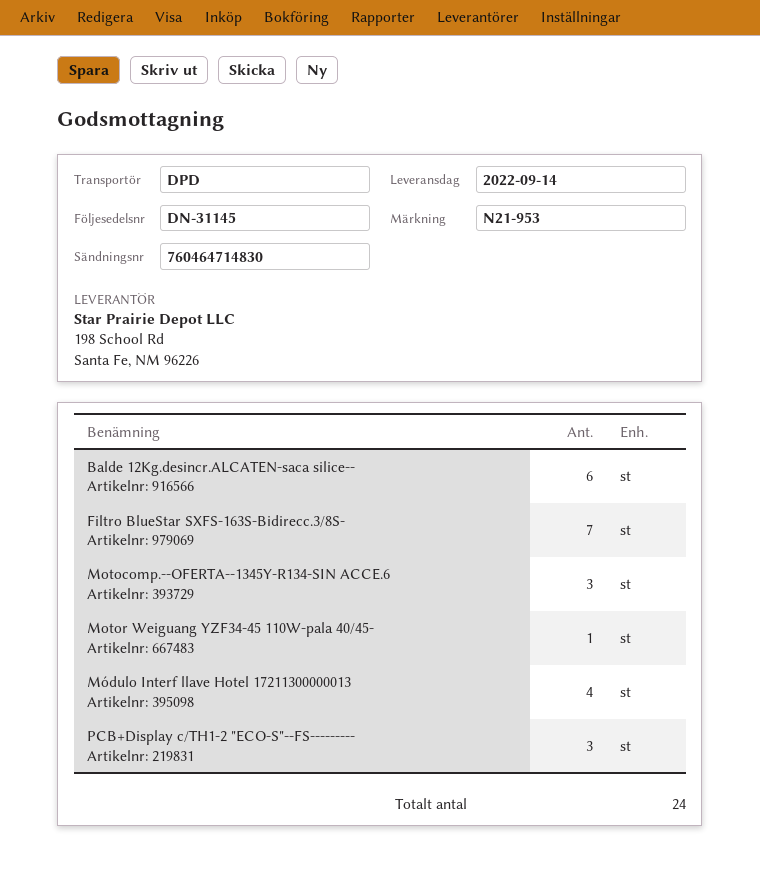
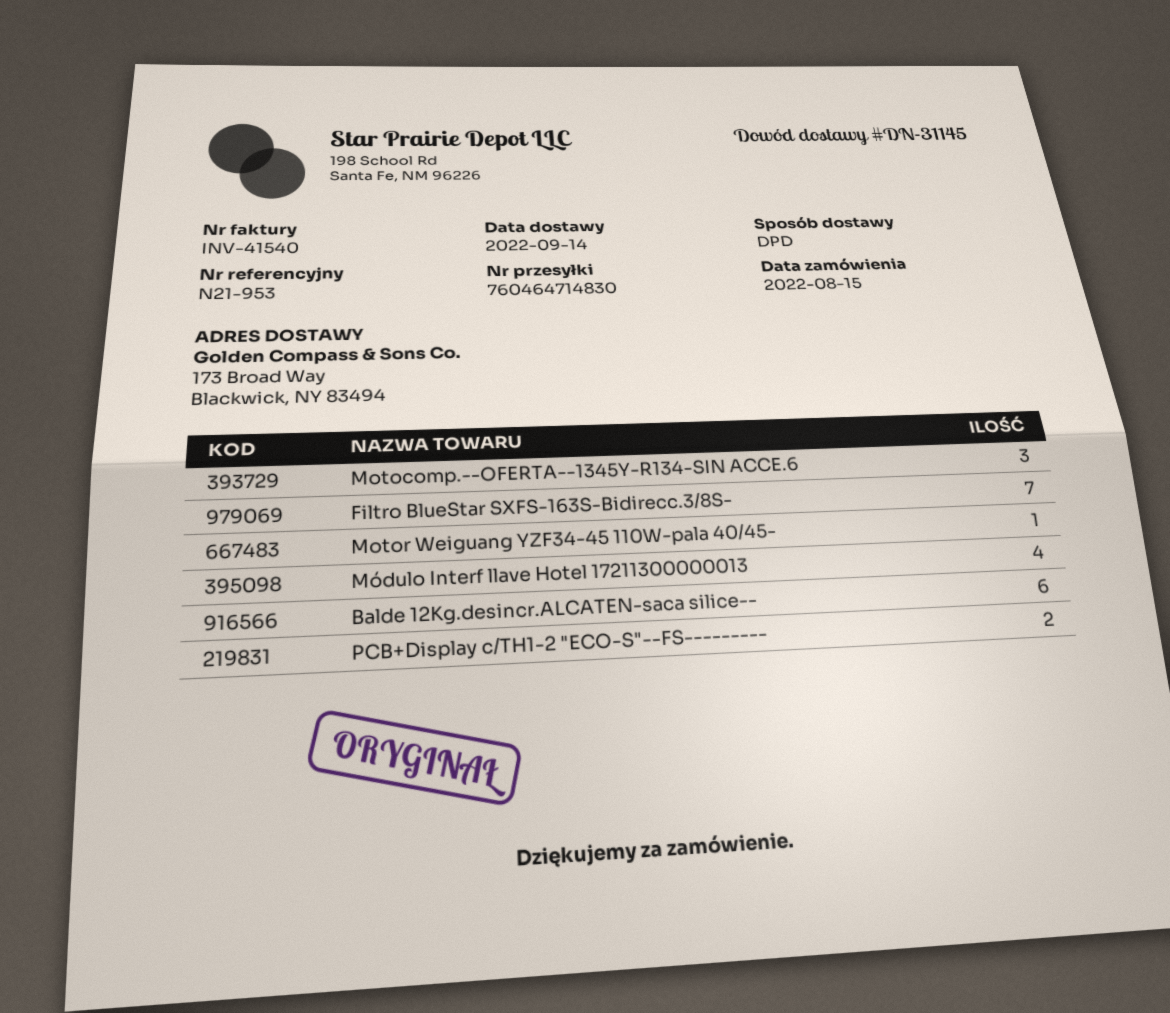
PCB+Display c/TH1-2 "ECO-S"--FS---------: 3 -> 2

